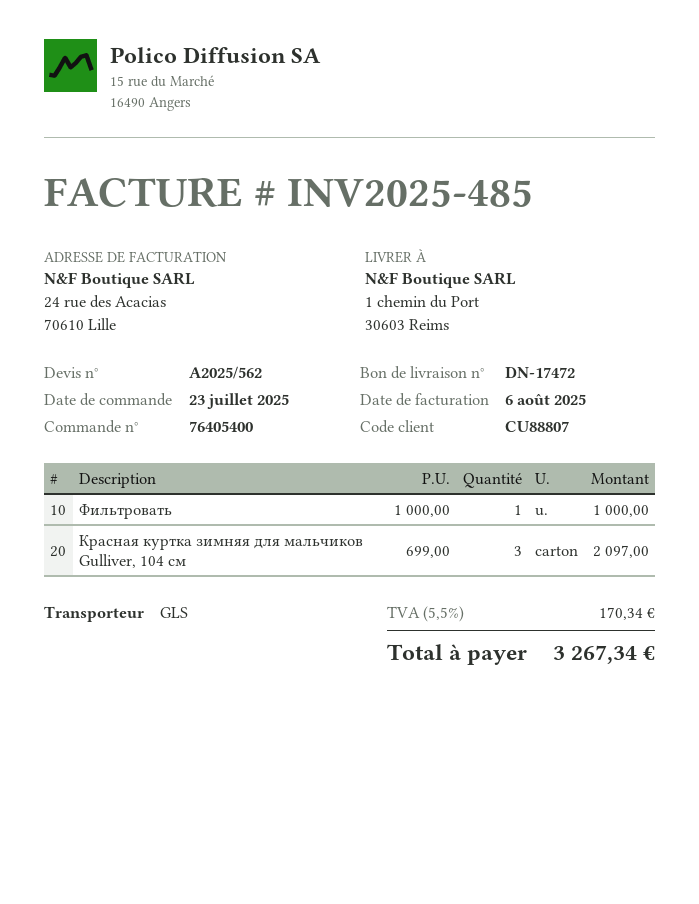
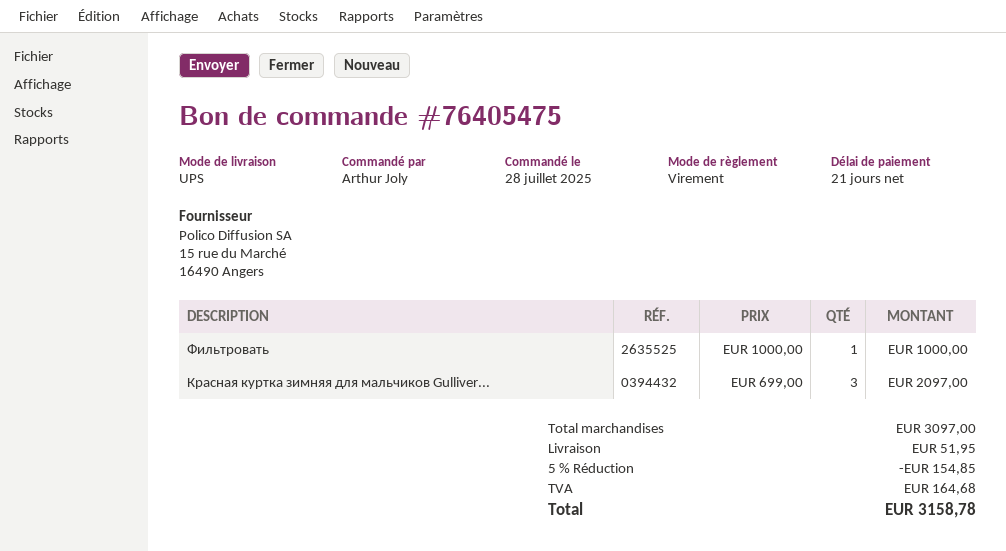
order number: 76405400 -> 76405475
order date: 2025-07-23 -> 2025-07-28
shipping method: GLS -> UPS
discount: none -> 5% = 154.85
shipping: none -> 51.95
tax: 170.34 -> 164.68
total: 3267.34 -> 3158.78

